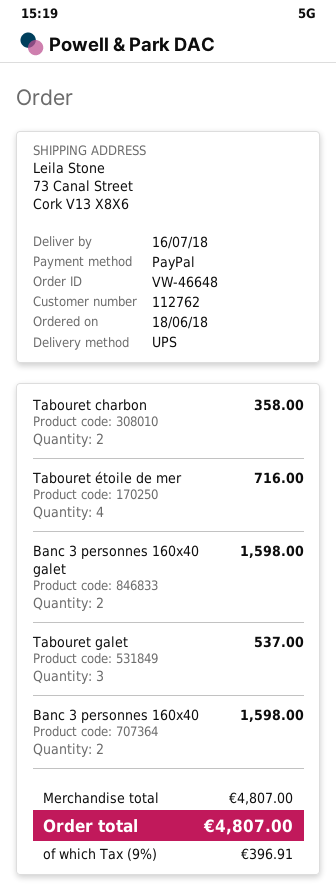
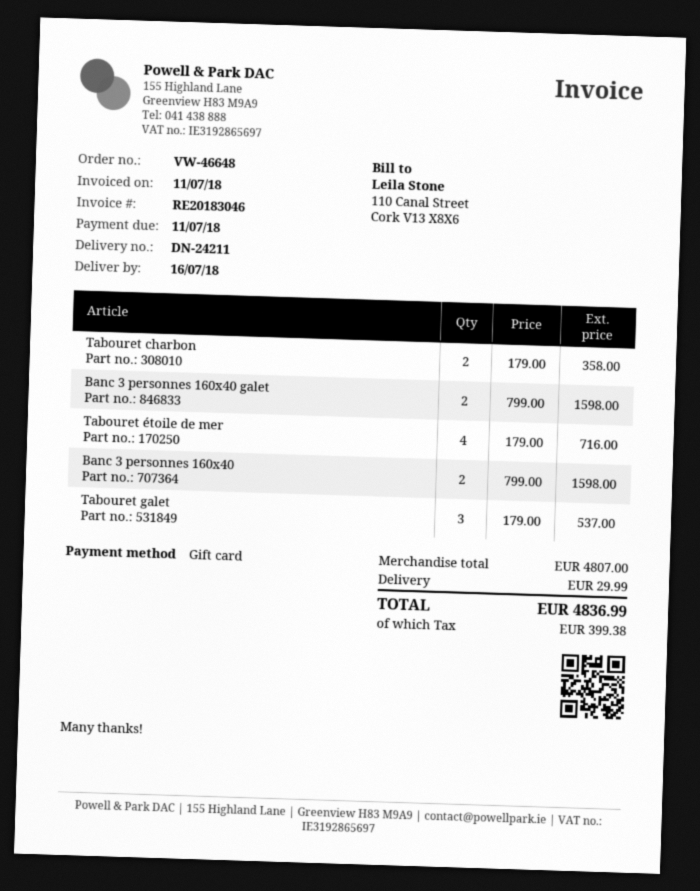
payment method: PayPal -> gift card
shipping: none -> 29.99
tax: 396.91 -> 399.38
total: 4807.00 -> 4836.99

